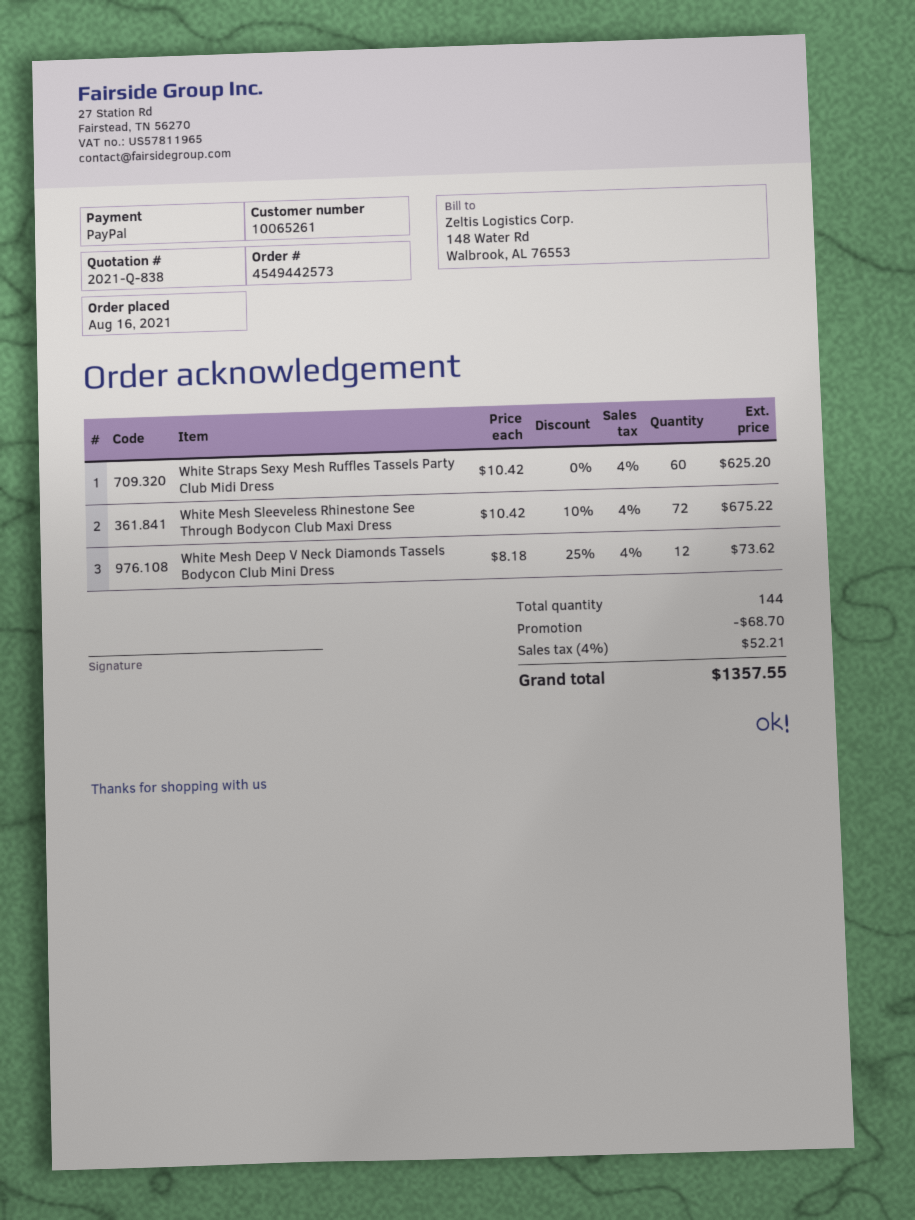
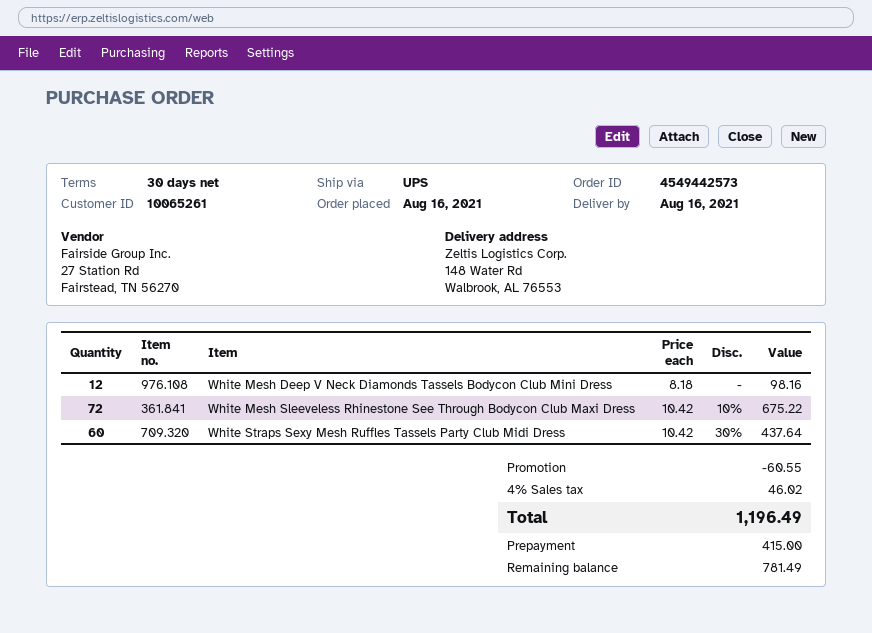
White Straps Sexy Mesh Ruffles Tassels Party Club Midi Dress: 60 x 10.42 = 625.20 -> 60 x 10.42 - 30% = 437.64
White Mesh Deep V Neck Diamonds Tassels Bodycon Club Mini Dress: 12 x 8.18 - 25% = 73.62 -> 12 x 8.18 = 98.16
discount: 68.70 -> 60.55
tax: 4% = 52.21 -> 4% = 46.02
total: 1357.55 -> 1196.49

